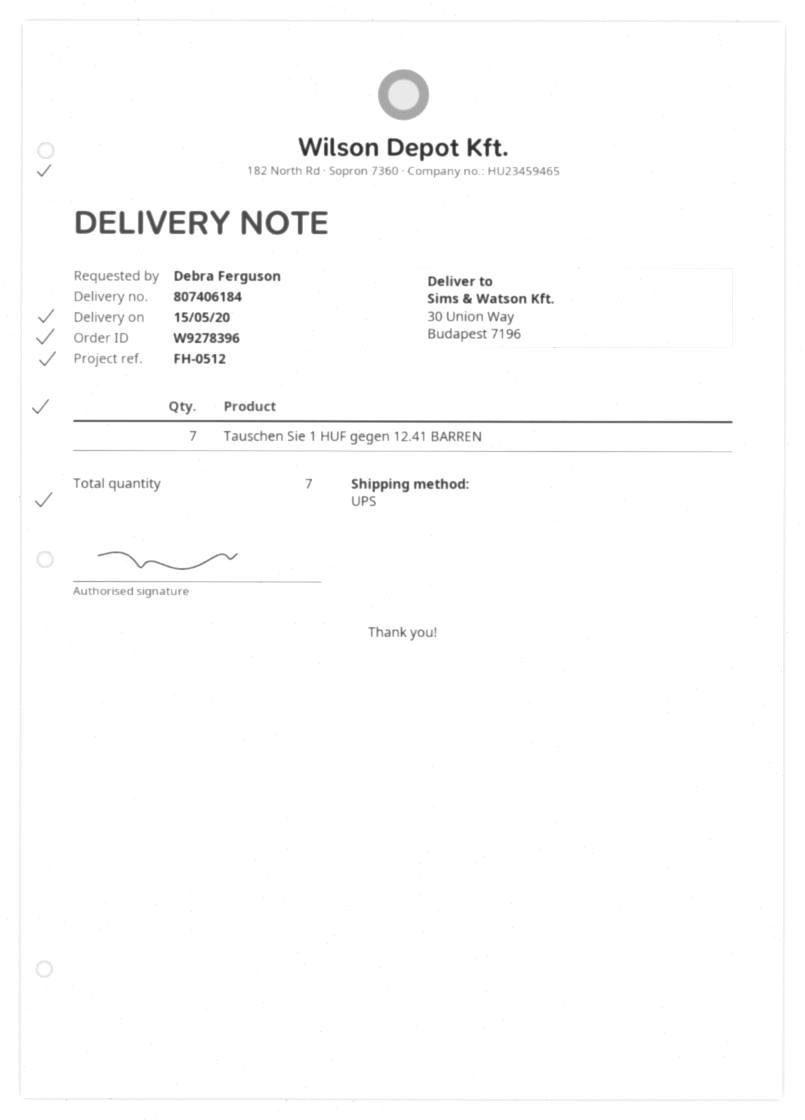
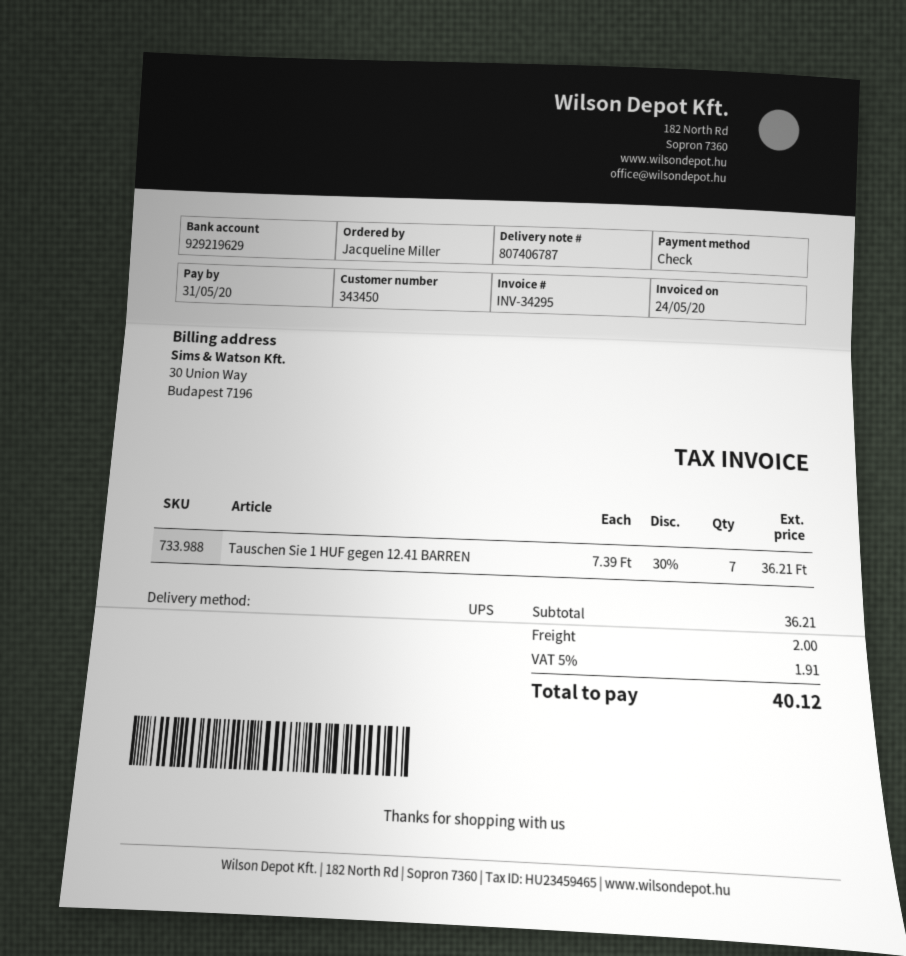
delivery note number: 807406184 -> 807406787
ordered by: Debra Ferguson -> Jacqueline Miller

